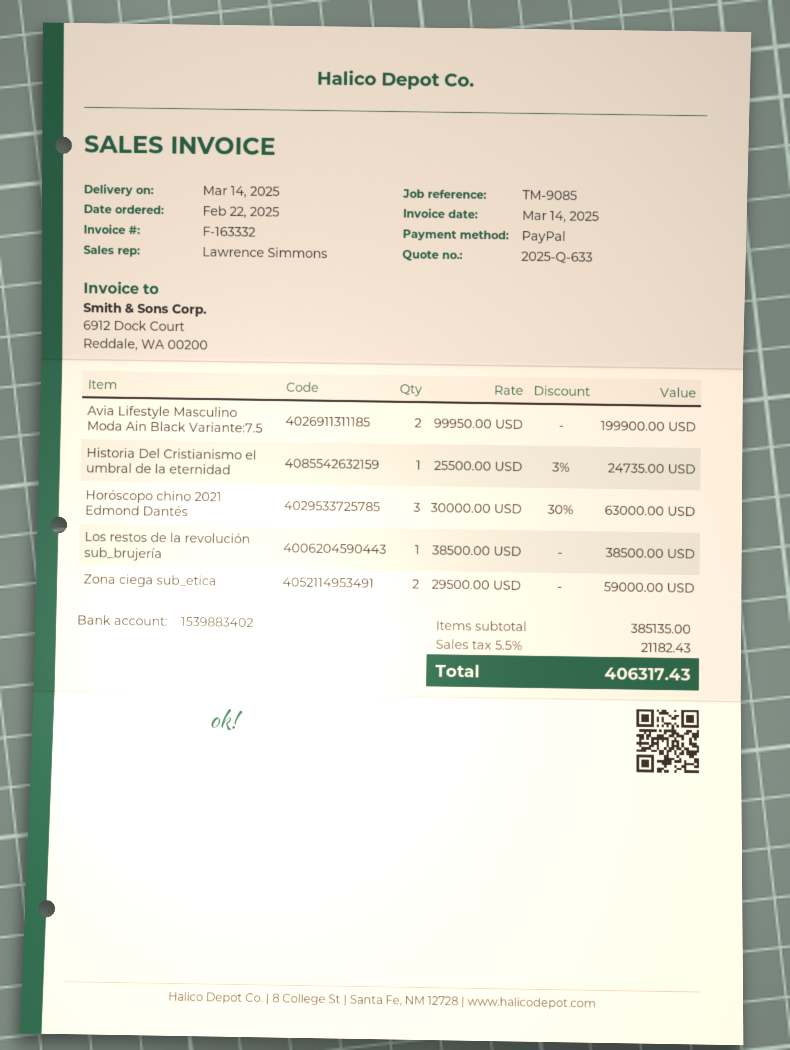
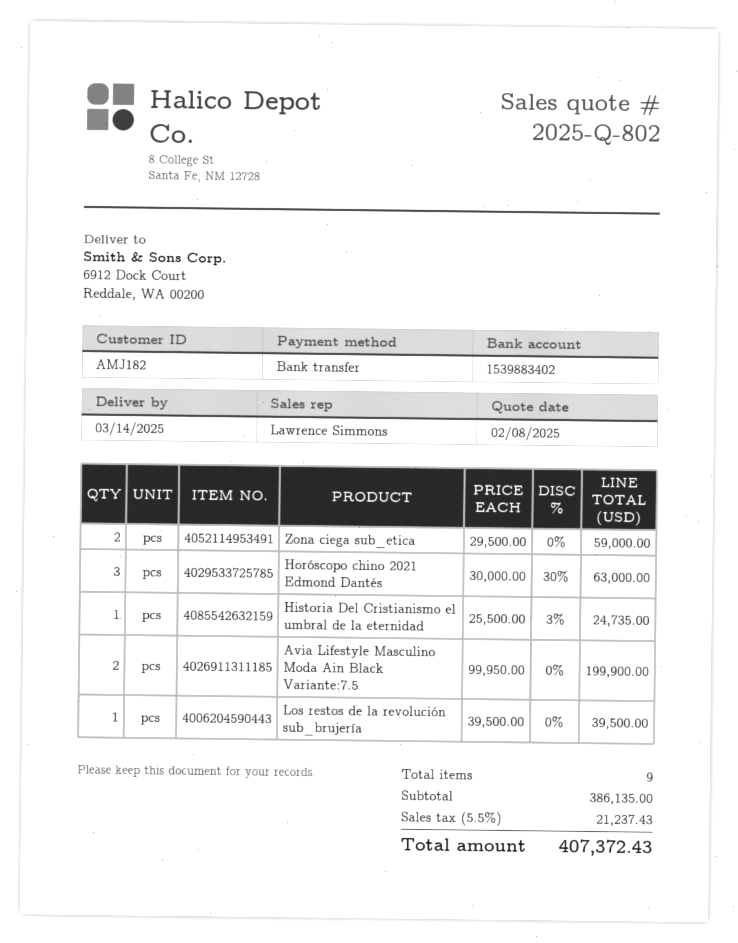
quote number: 2025-Q-633 -> 2025-Q-802
payment method: PayPal -> bank transfer
Los restos de la revolución sub_brujería: 1 x 38500.00 = 38500.00 -> 1 x 39500.00 = 39500.00
subtotal: 385135.00 -> 386135.00
tax: 5.5% = 21182.43 -> 5.5% = 21237.43
total: 406317.43 -> 407372.43

